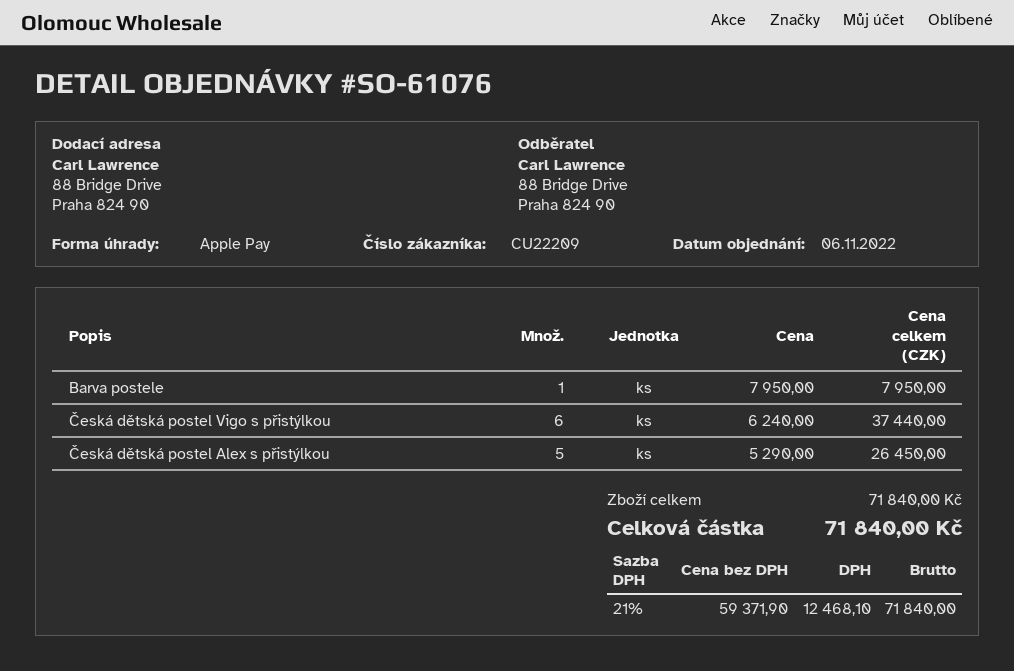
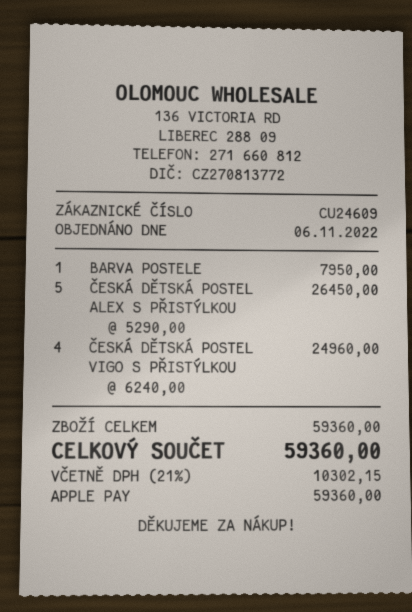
customer number: CU22209 -> CU24609
Česká dětská postel Vigo s přistýlkou: 6 x 6240.00 = 37440.00 -> 4 x 6240.00 = 24960.00
subtotal: 71840.00 -> 59360.00
tax: 21% = 12468.10 -> 21% = 10302.15
total: 71840.00 -> 59360.00

